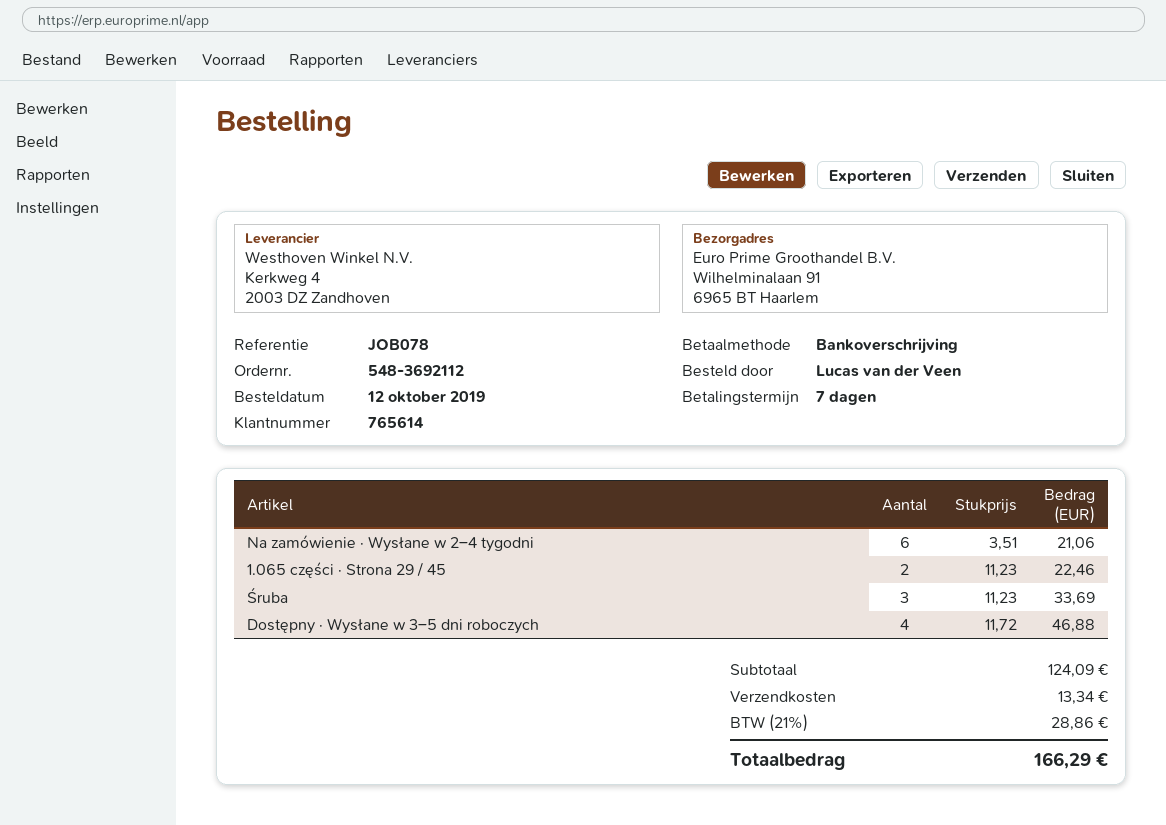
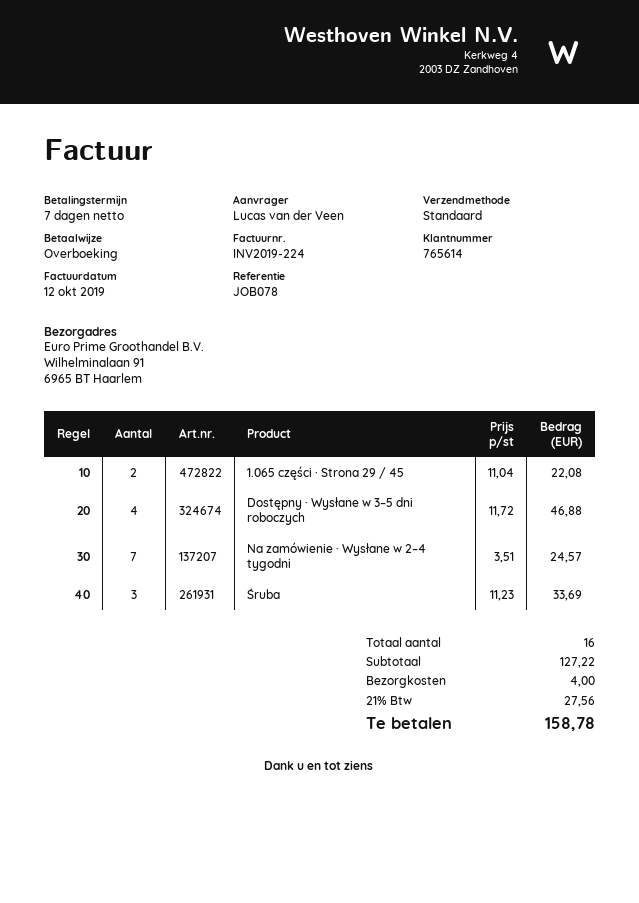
Na zamówienie · Wysłane w 2–4 tygodni: 6 x 3.51 = 21.06 -> 7 x 3.51 = 24.57
1.065 części · Strona 29 / 45: 2 x 11.23 = 22.46 -> 2 x 11.04 = 22.08
subtotal: 124.09 -> 127.22
shipping: 13.34 -> 4.00
tax: 21% = 28.86 -> 21% = 27.56
total: 166.29 -> 158.78

